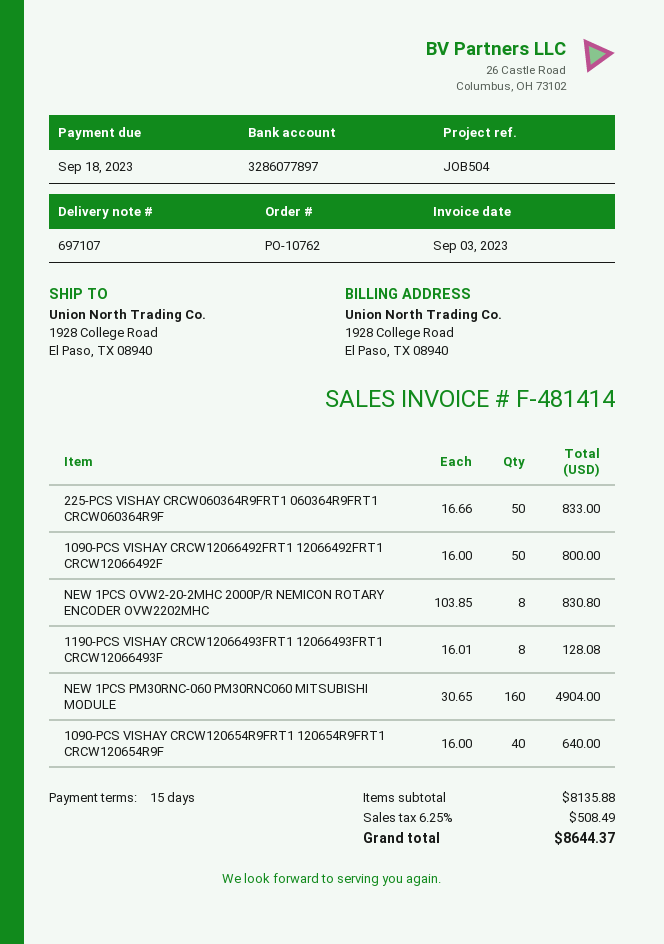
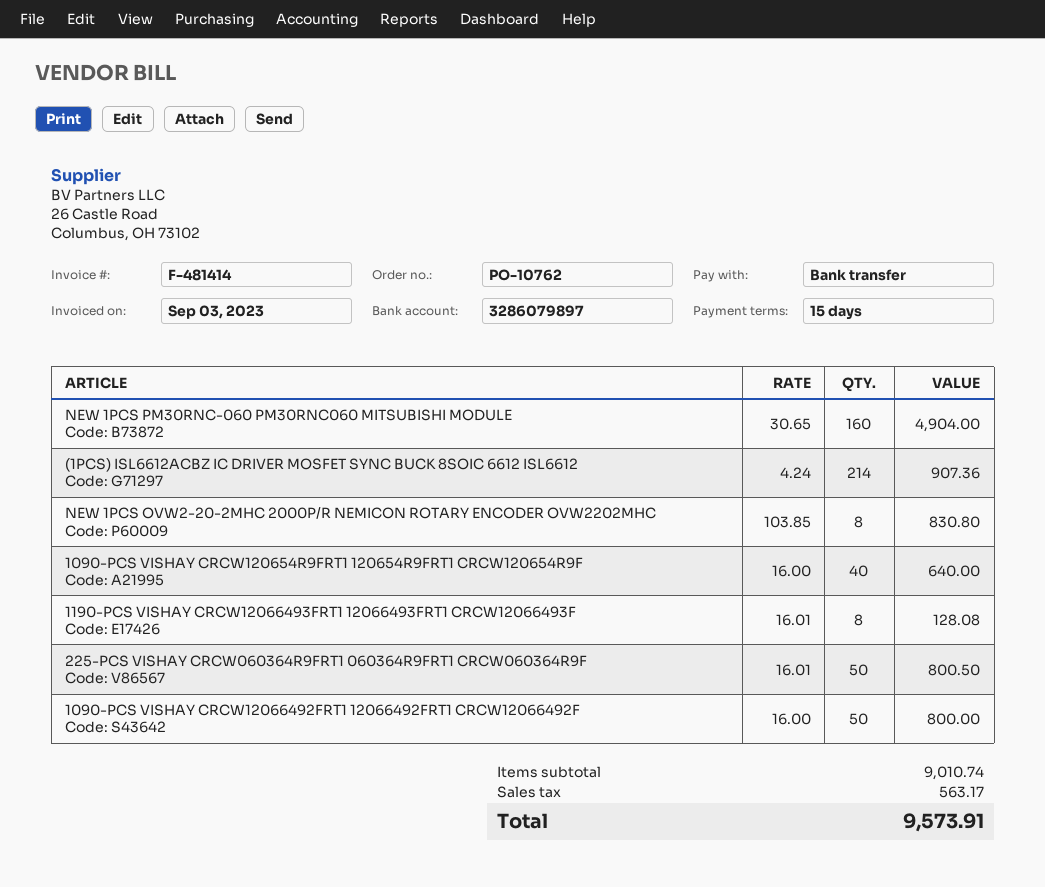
bank account: 3286077897 -> 3286079897
225-PCS VISHAY CRCW060364R9FRT1 060364R9FRT1 CRCW060364R9F: 50 x 16.66 = 833.00 -> 50 x 16.01 = 800.50
(1PCS) ISL6612ACBZ IC DRIVER MOSFET SYNC BUCK 8SOIC 6612 ISL6612: none -> 214 x 4.24 = 907.36
subtotal: 8135.88 -> 9010.74
tax: 508.49 -> 563.17
total: 8644.37 -> 9573.91

